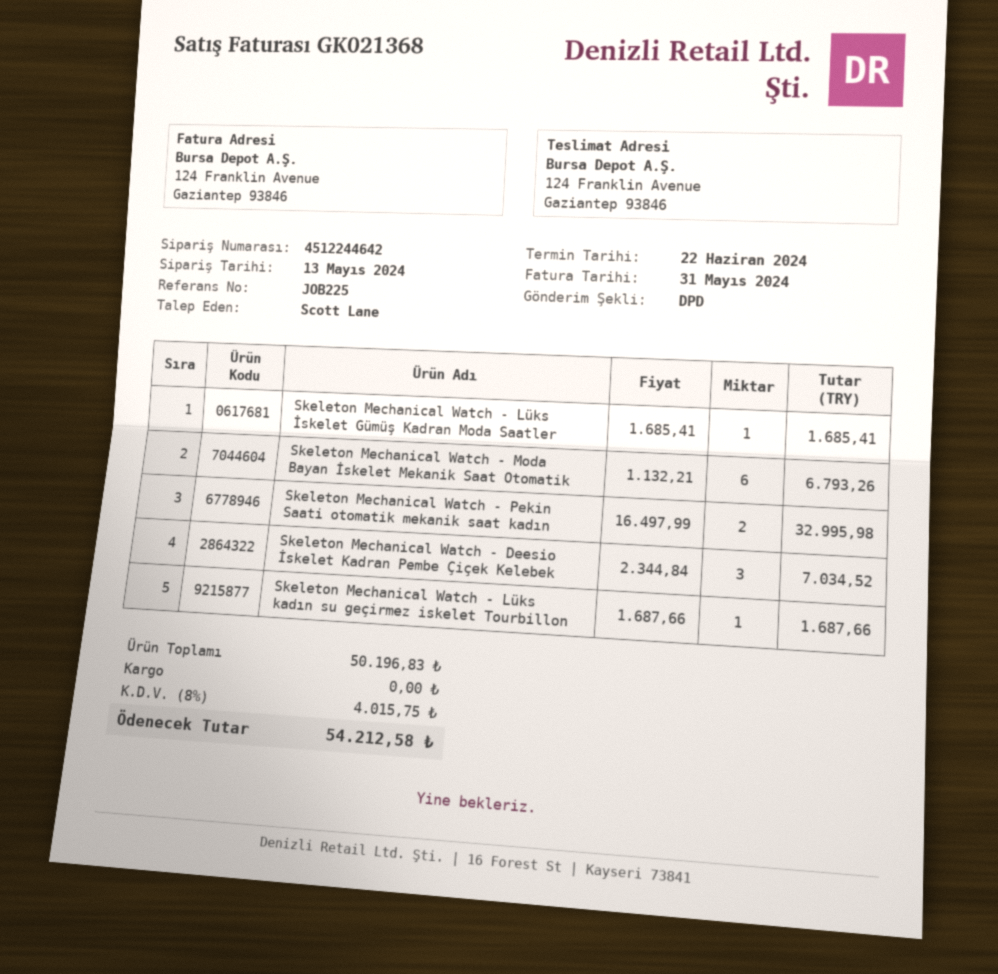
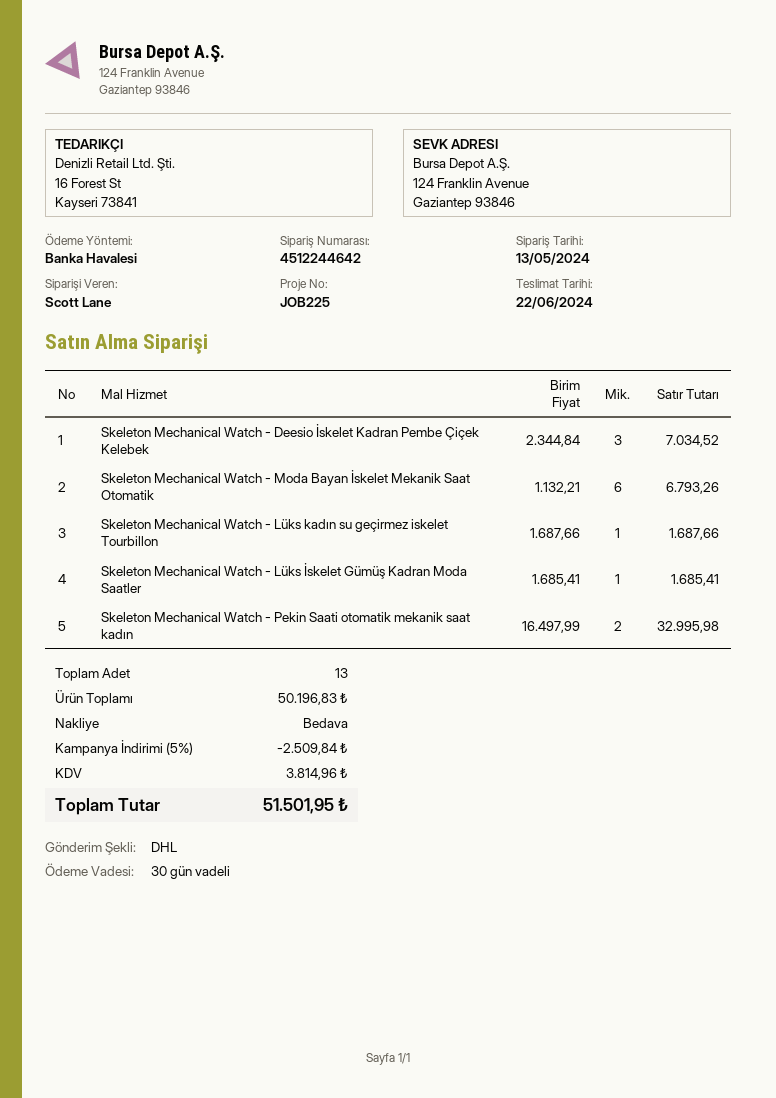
shipping method: DPD -> DHL
discount: none -> 5% = 2509.84
tax: 4015.75 -> 3814.96
total: 54212.58 -> 51501.95

